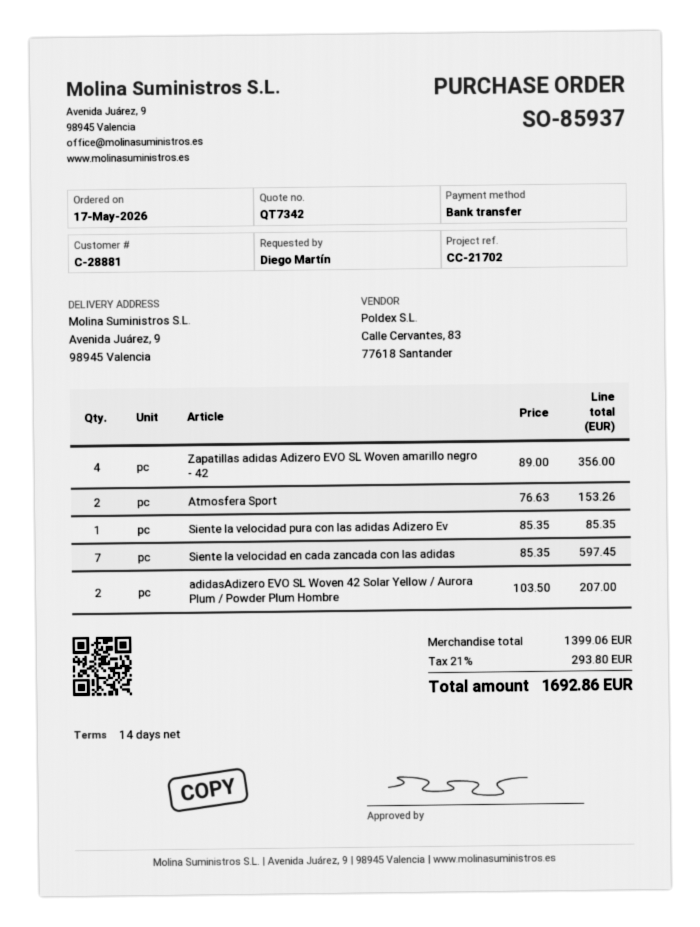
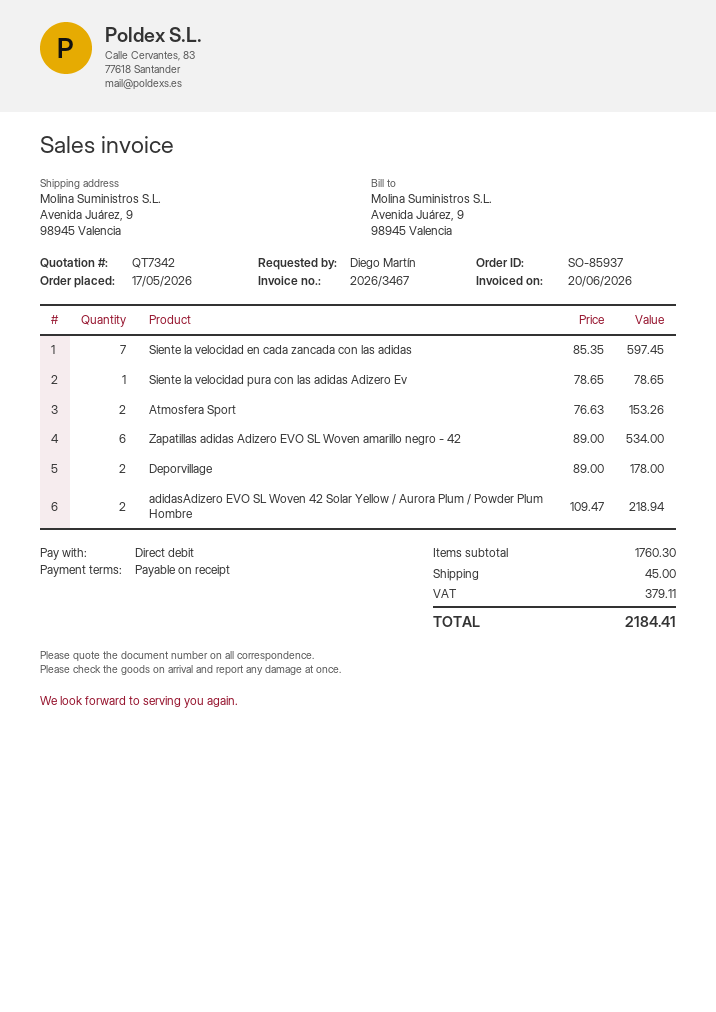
payment terms: 14 days -> on receipt
payment method: bank transfer -> direct debit
Zapatillas adidas Adizero EVO SL Woven amarillo negro - 42: 4 x 89.00 = 356.00 -> 6 x 89.00 = 534.00
Siente la velocidad pura con las adidas Adizero Ev: 1 x 85.35 = 85.35 -> 1 x 78.65 = 78.65
adidasAdizero EVO SL Woven 42 Solar Yellow / Aurora Plum / Powder Plum Hombre: 2 x 103.50 = 207.00 -> 2 x 109.47 = 218.94
Deporvillage: none -> 2 x 89.00 = 178.00
subtotal: 1399.06 -> 1760.30
shipping: none -> 45.00
tax: 293.80 -> 379.11
total: 1692.86 -> 2184.41

